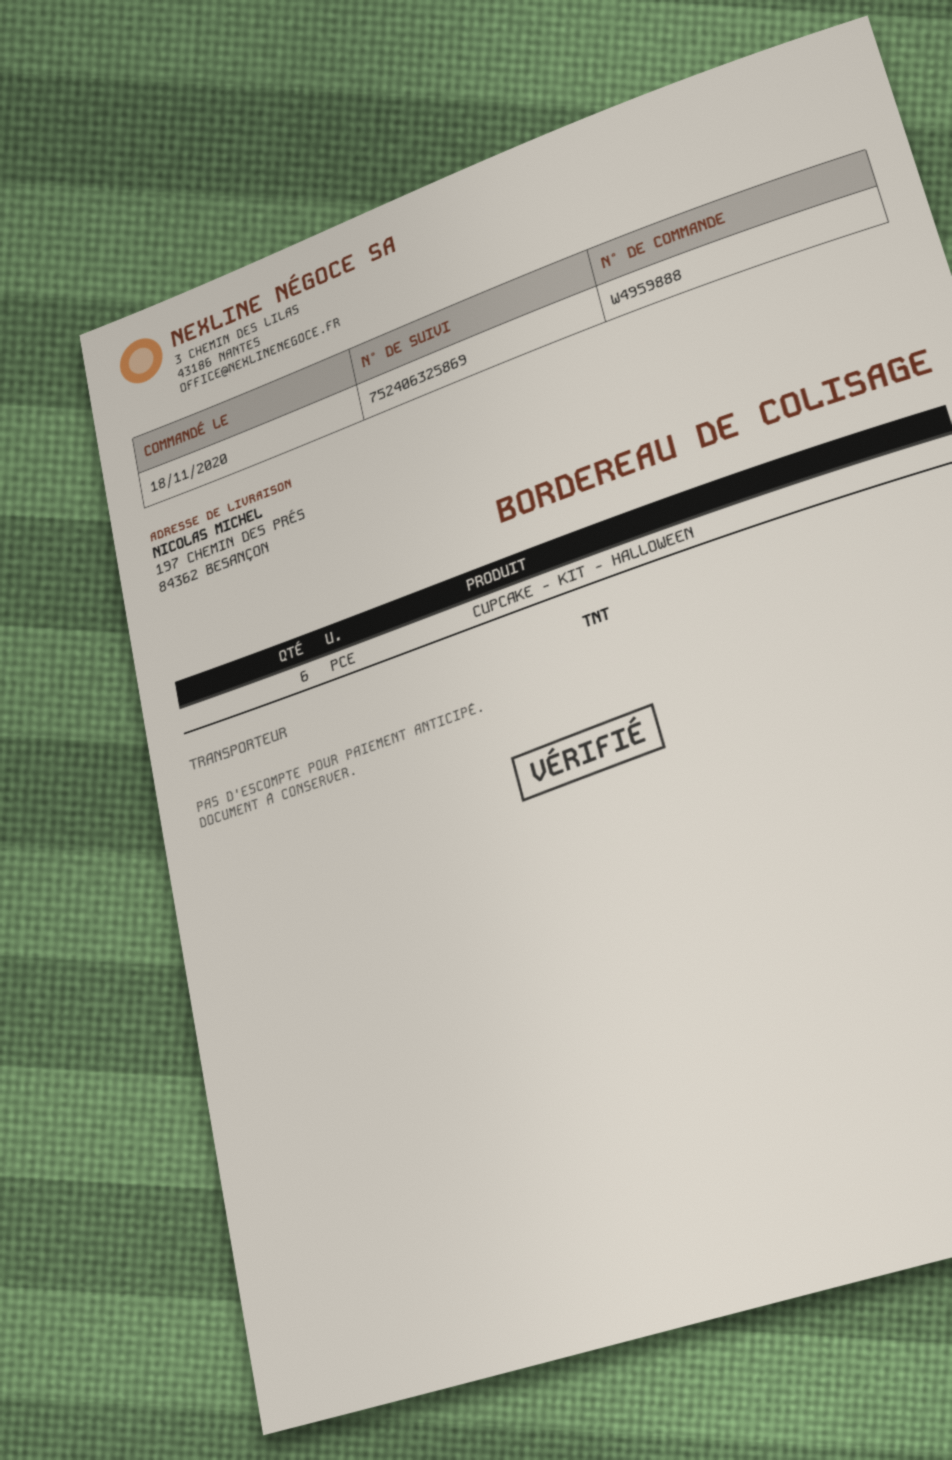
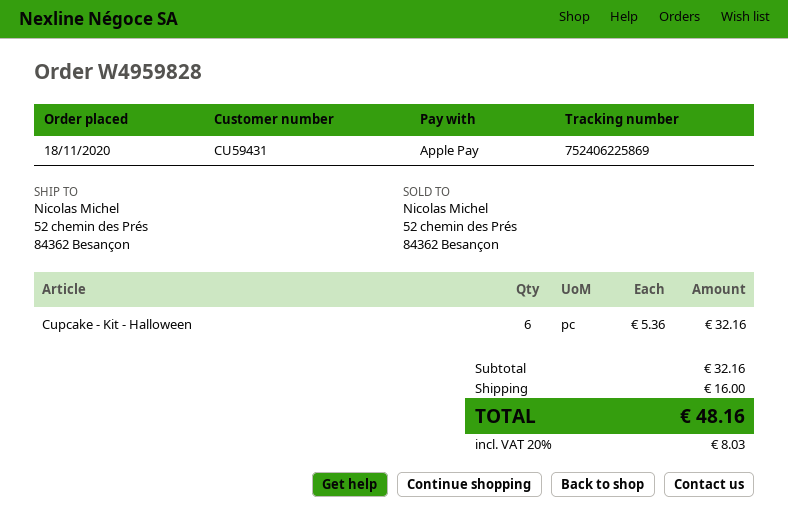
order number: W4959888 -> W4959828
tracking number: 752406325869 -> 752406225869
ship to: 197 CHEMIN DES PRÉS, 84362 BESANÇON -> 52 chemin des Prés, 84362 Besançon

